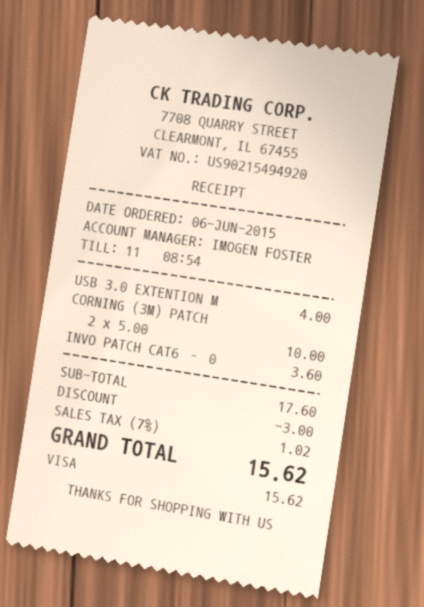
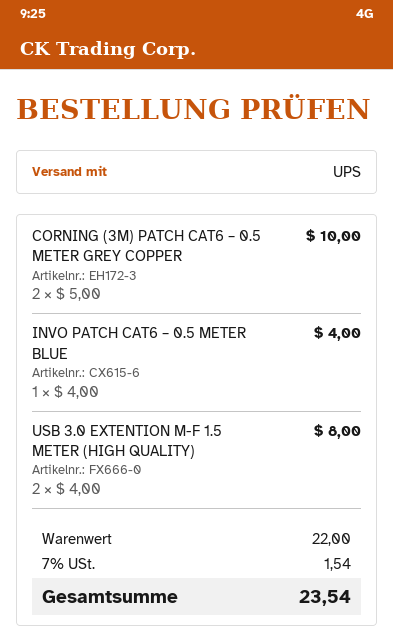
USB 3.0 EXTENTION M: 1 x 4.00 = 4.00 -> 2 x 4.00 = 8.00
INVO PATCH CAT6 – 0: 1 x 3.60 = 3.60 -> 1 x 4.00 = 4.00
subtotal: 17.60 -> 22.00
discount: 3.00 -> none
tax: 7% = 1.02 -> 7% = 1.54
total: 15.62 -> 23.54

